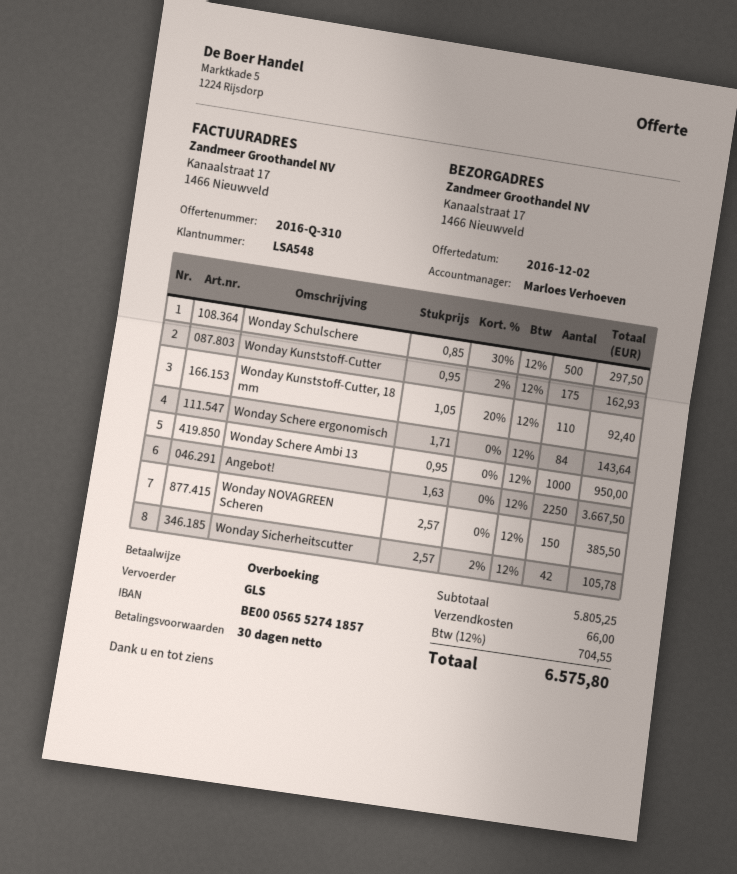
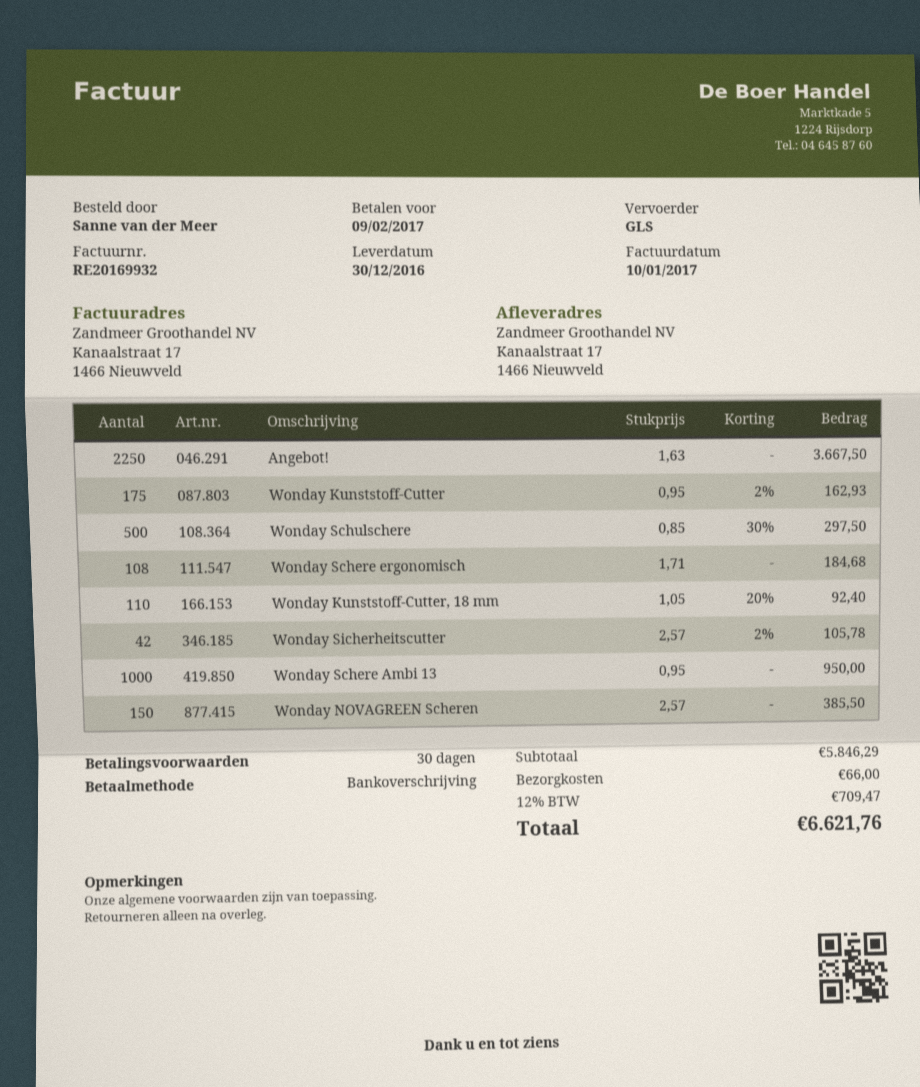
Wonday Schere ergonomisch: 84 x 1.71 = 143.64 -> 108 x 1.71 = 184.68
subtotal: 5805.25 -> 5846.29
tax: 12% = 704.55 -> 12% = 709.47
total: 6575.80 -> 6621.76

